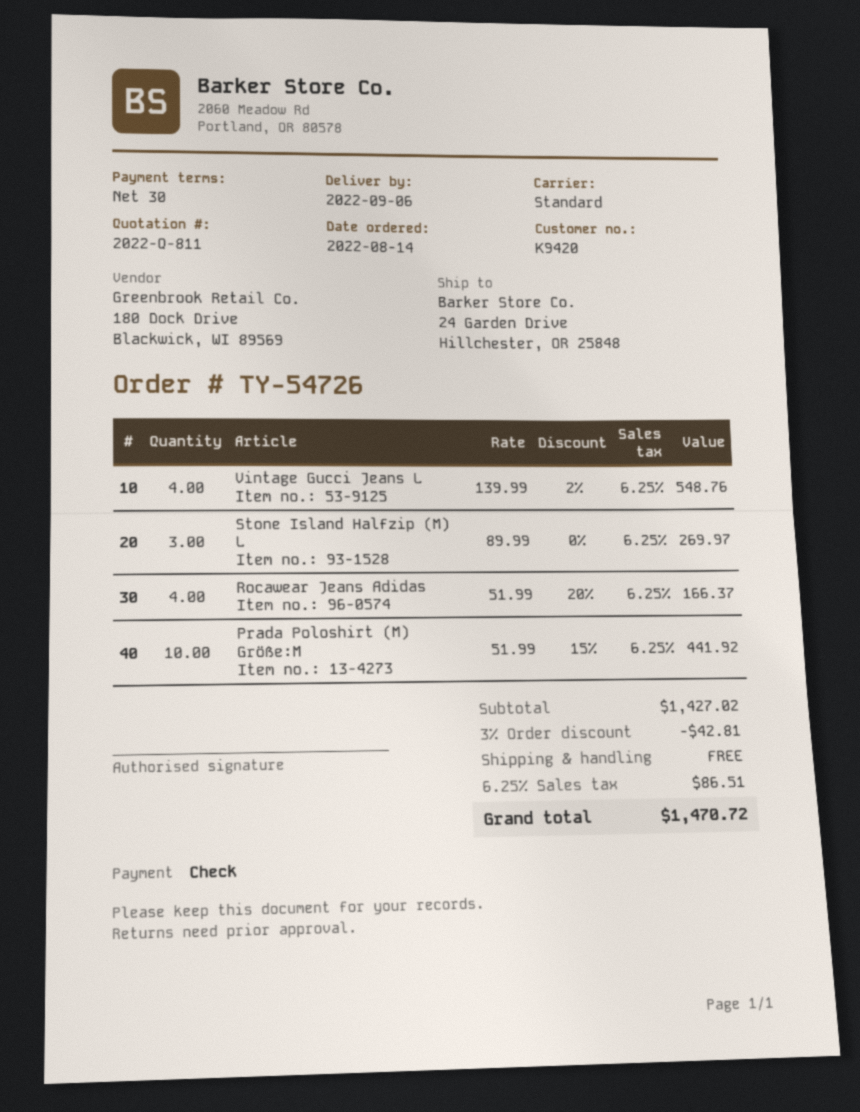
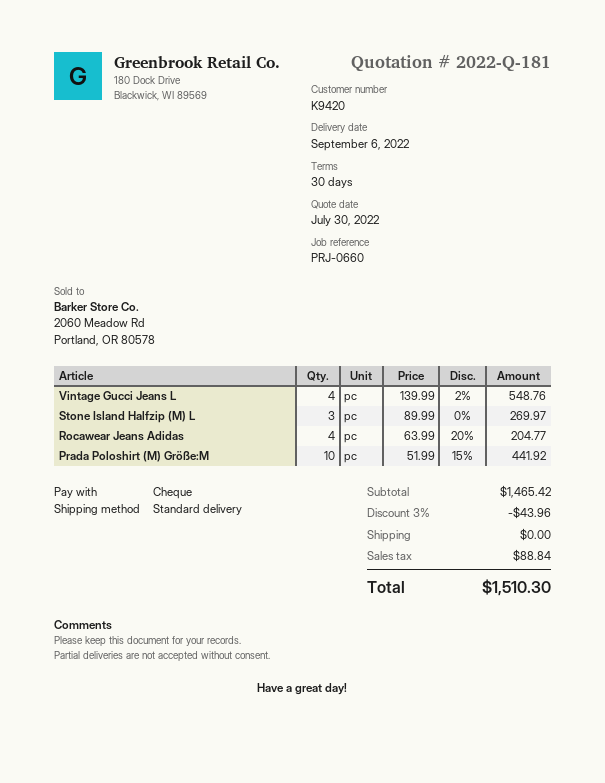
quote number: 2022-Q-811 -> 2022-Q-181
Rocawear Jeans Adidas: 4 x 51.99 - 20% = 166.37 -> 4 x 63.99 - 20% = 204.77
subtotal: 1427.02 -> 1465.42
discount: 3% = 42.81 -> 3% = 43.96
tax: 86.51 -> 88.84
total: 1470.72 -> 1510.30

